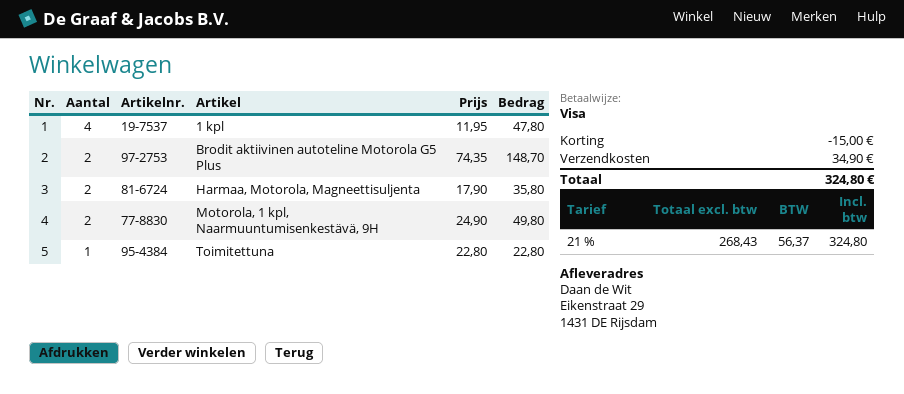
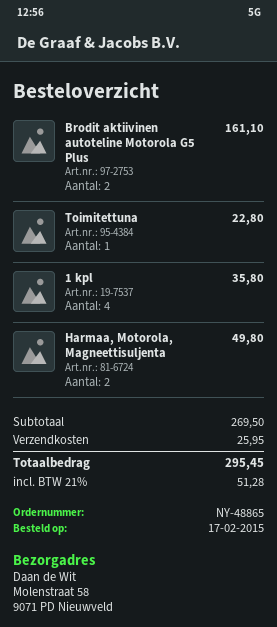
ship to: Eikenstraat 29, 1431 DE Rijsdam -> Molenstraat 58, 9071 PD Nieuwveld
1 kpl: 4 for 47.80 -> 4 for 35.80
Brodit aktiivinen autoteline Motorola G5 Plus: 2 for 148.70 -> 2 for 161.10
Harmaa, Motorola, Magneettisuljenta: 2 for 35.80 -> 2 for 49.80
Motorola, 1 kpl, Naarmuuntumisenkestävä, 9H: 2 for 49.80 -> none
discount: 15.00 -> none
shipping: 34.90 -> 25.95
tax: 21% = 56.37 -> 21% = 51.28
total: 324.80 -> 295.45

